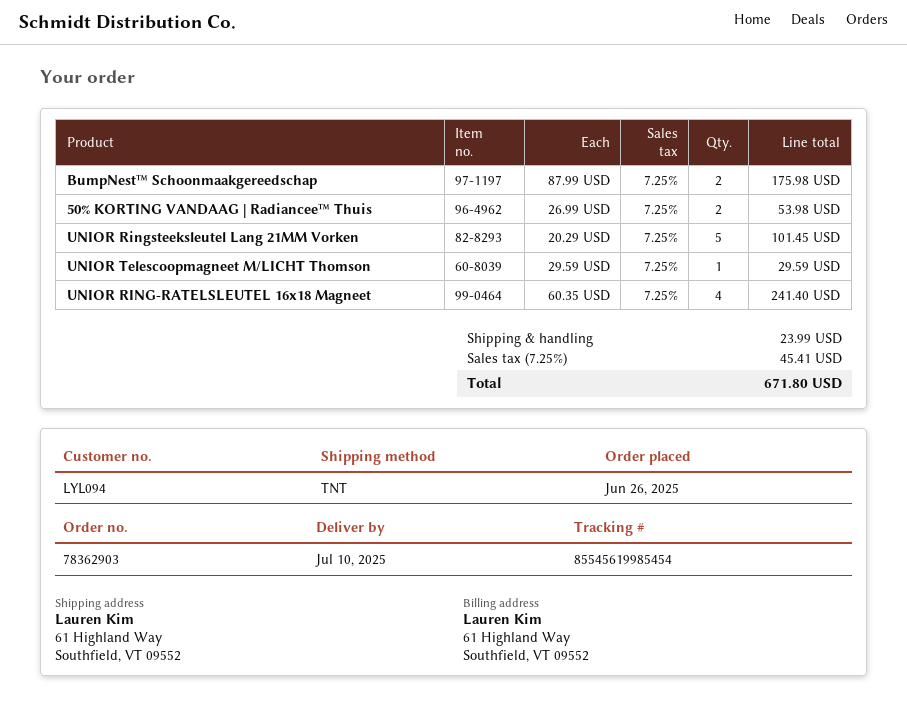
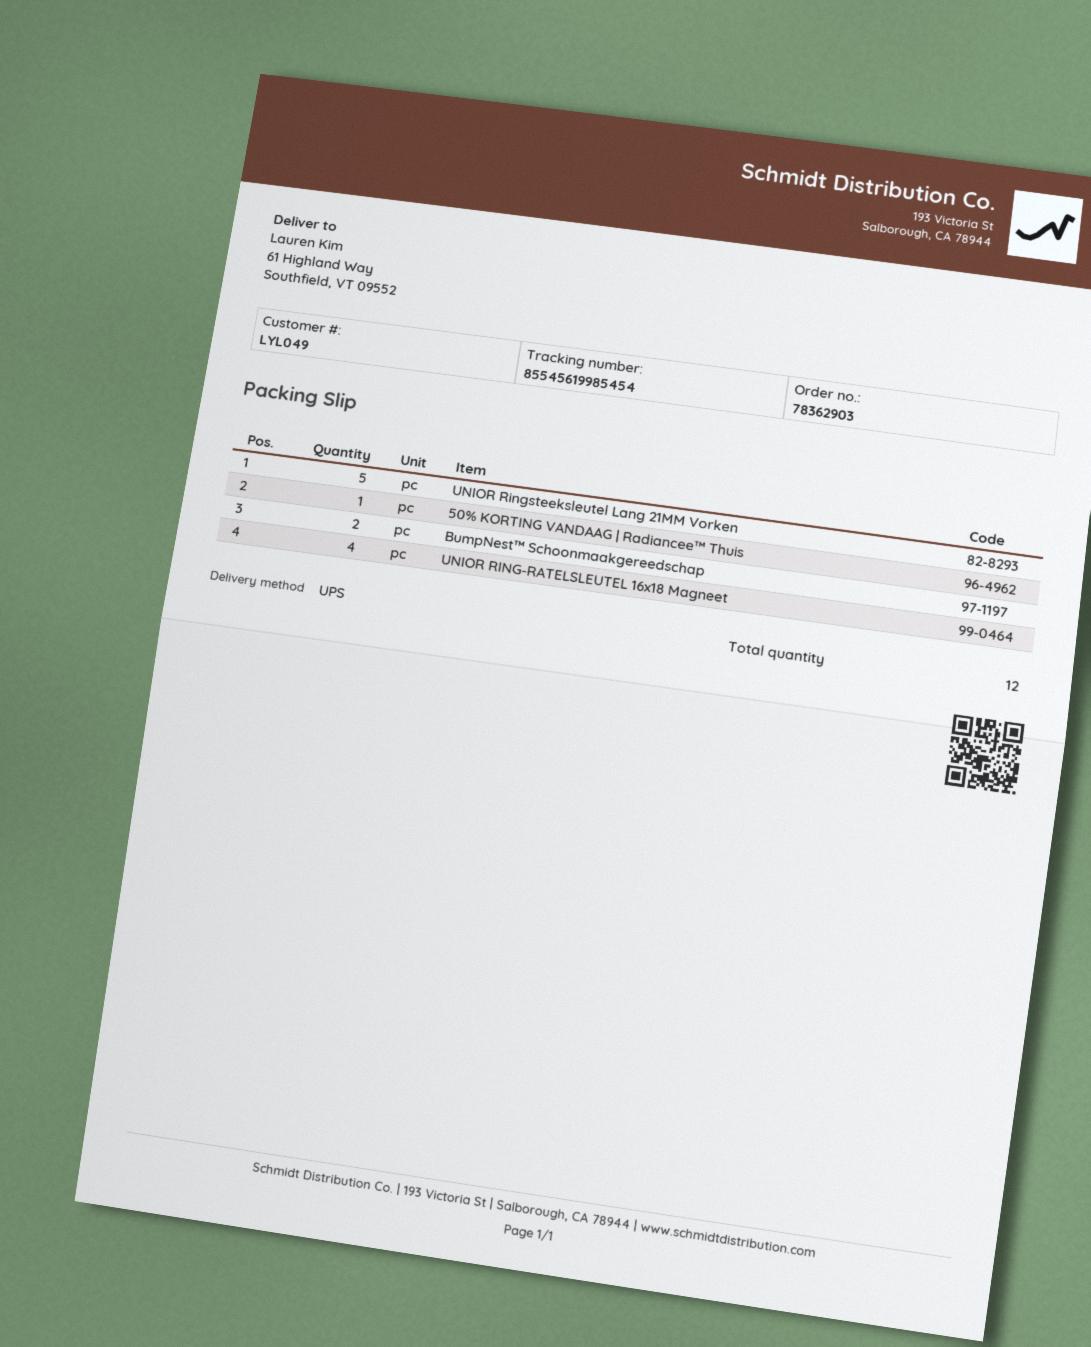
customer number: LYL094 -> LYL049
shipping method: TNT -> UPS
50% KORTING VANDAAG | Radiancee™ Thuis: 2 -> 1
UNIOR Telescoopmagneet M/LICHT Thomson: 1 -> none

